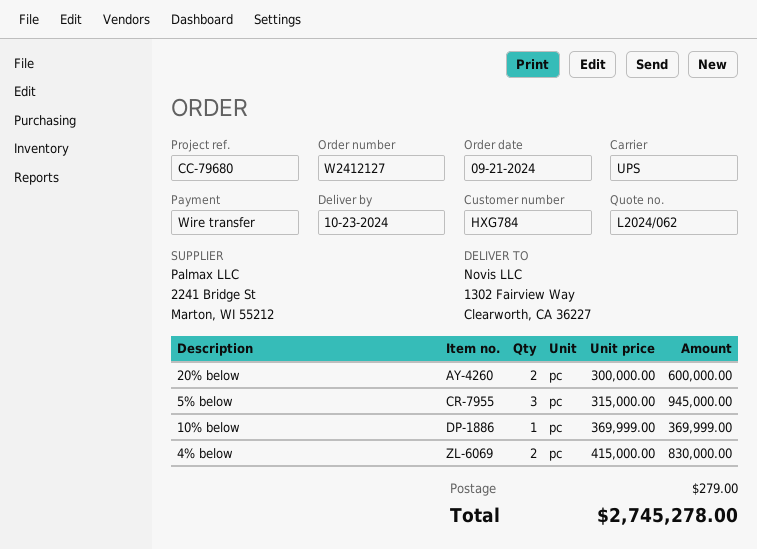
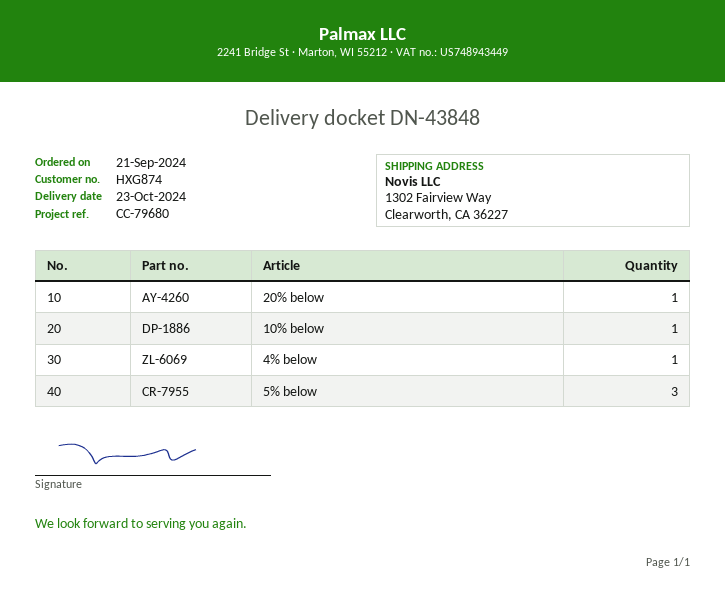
customer number: HXG784 -> HXG874
20% below: 2 -> 1
4% below: 2 -> 1

